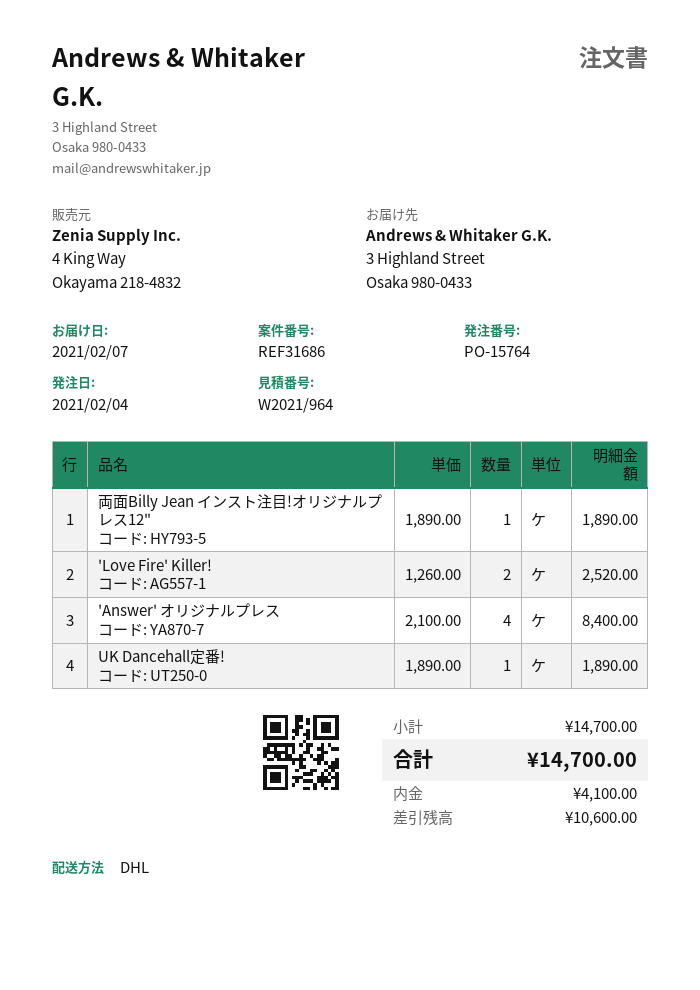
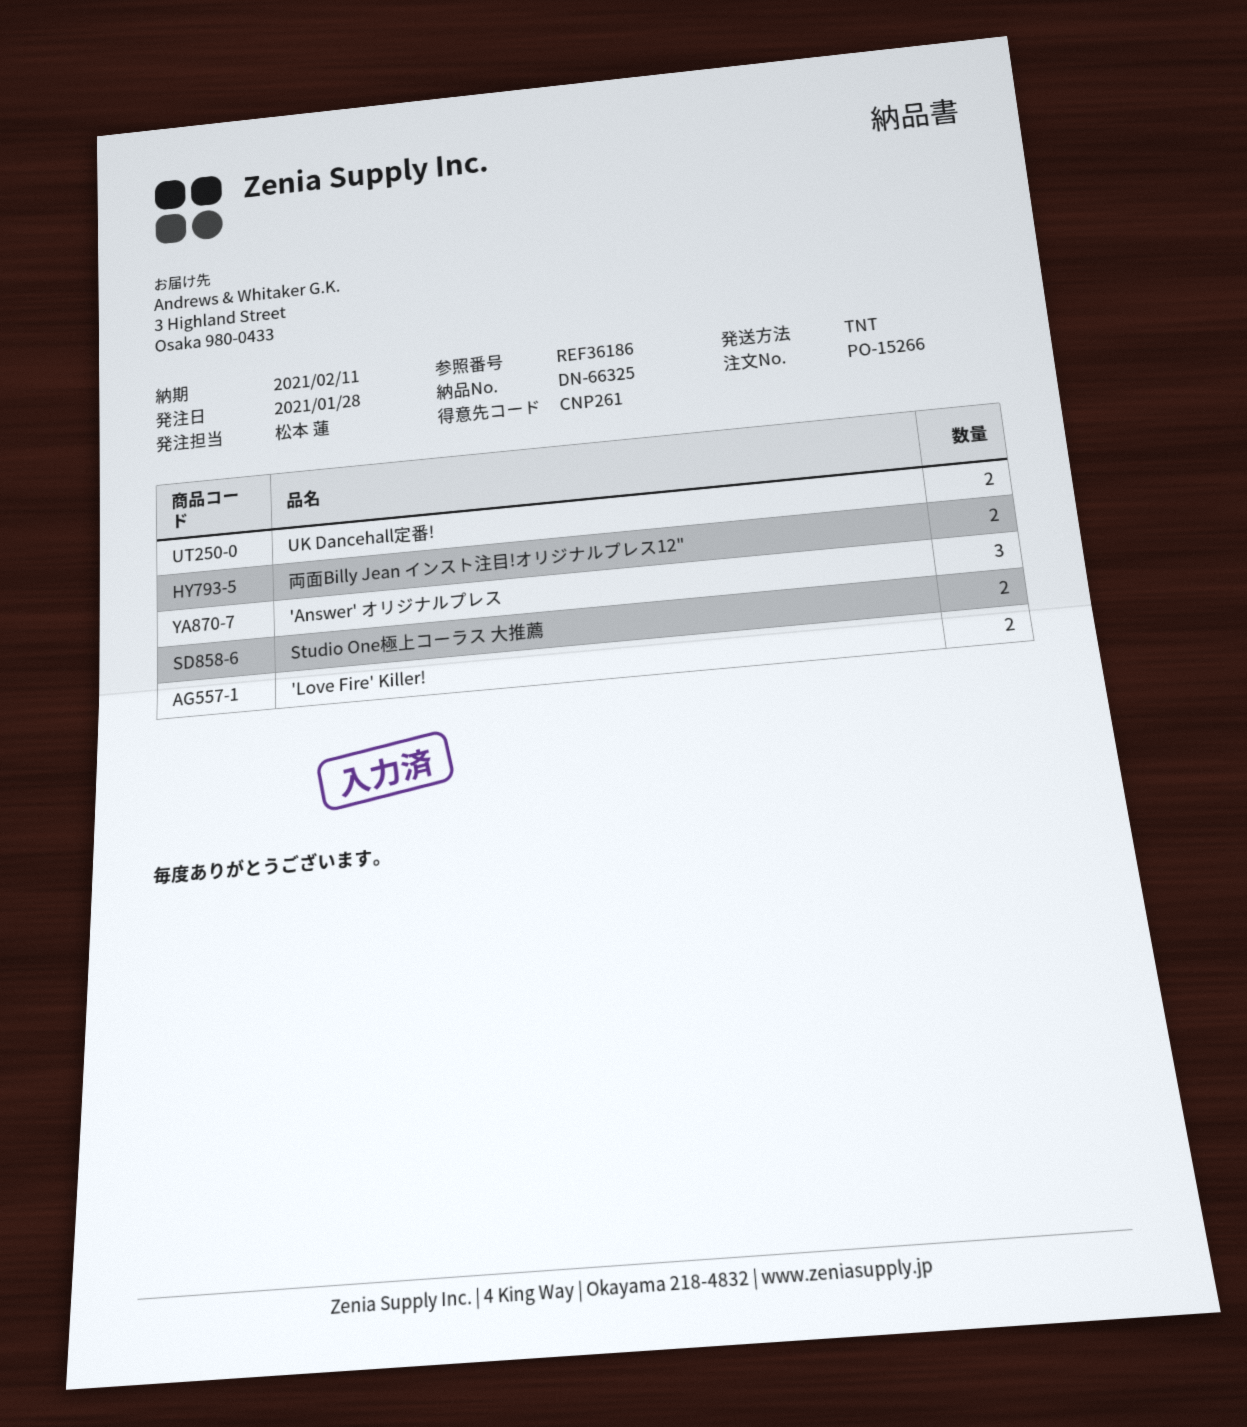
order number: PO-15764 -> PO-15266
order date: 2021-02-04 -> 2021-01-28
delivery date: 2021-02-07 -> 2021-02-11
reference: REF31686 -> REF36186
shipping method: DHL -> TNT
両面Billy Jean インスト注目!オリジナルプレス12": 1 -> 2
'Answer' オリジナルプレス: 4 -> 3
UK Dancehall定番!: 1 -> 2
Studio One極上コーラス 大推薦: none -> 2

